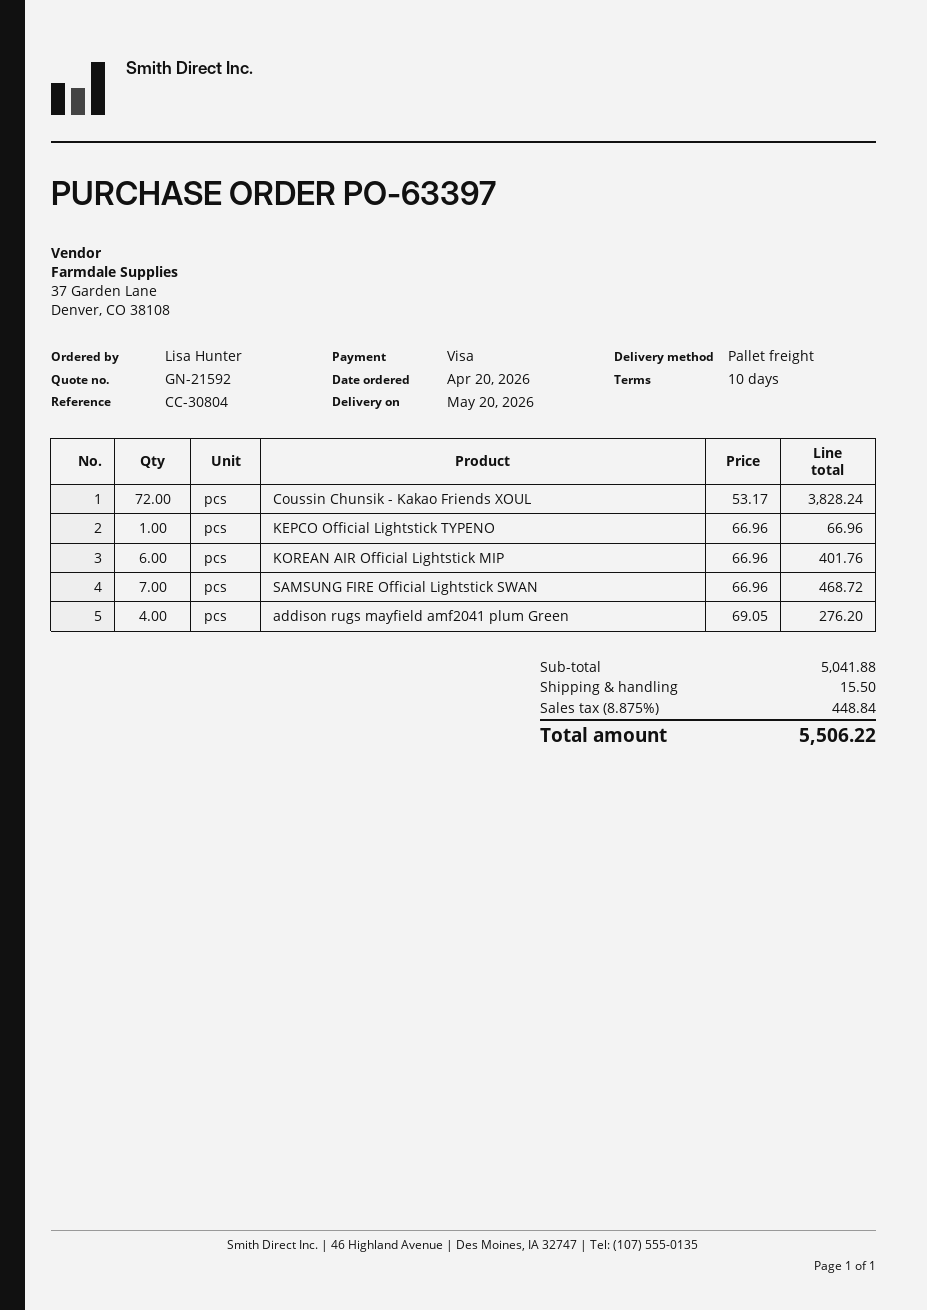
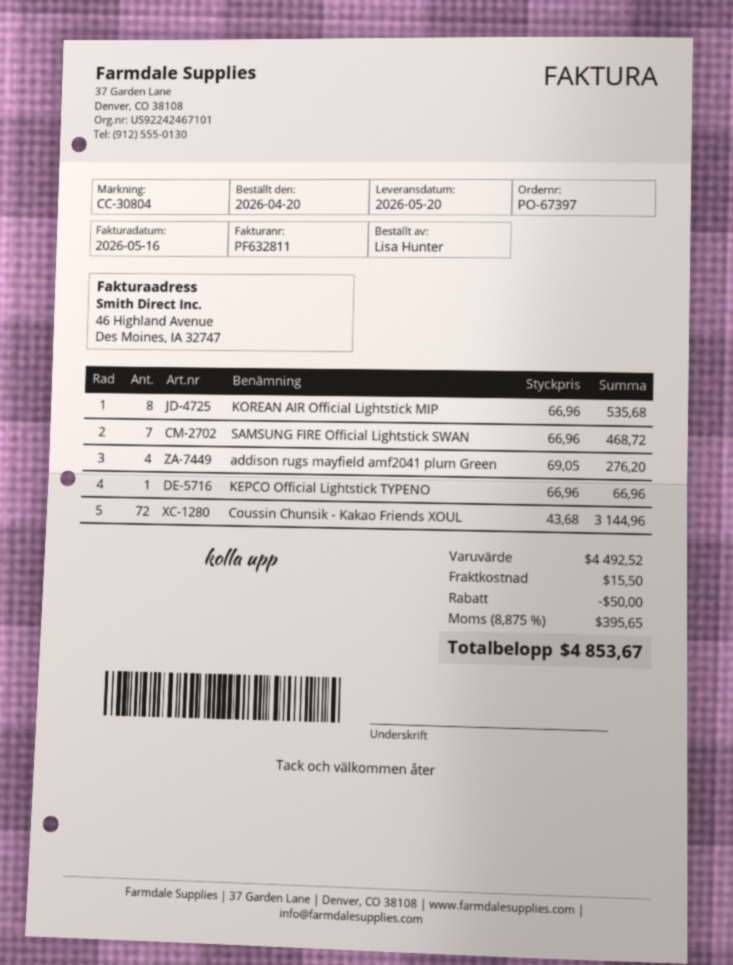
order number: PO-63397 -> PO-67397
Coussin Chunsik - Kakao Friends XOUL: 72 x 53.17 = 3828.24 -> 72 x 43.68 = 3144.96
KOREAN AIR Official Lightstick MIP: 6 x 66.96 = 401.76 -> 8 x 66.96 = 535.68
subtotal: 5041.88 -> 4492.52
discount: none -> 50.00
tax: 8.875% = 448.84 -> 8.875% = 395.65
total: 5506.22 -> 4853.67

